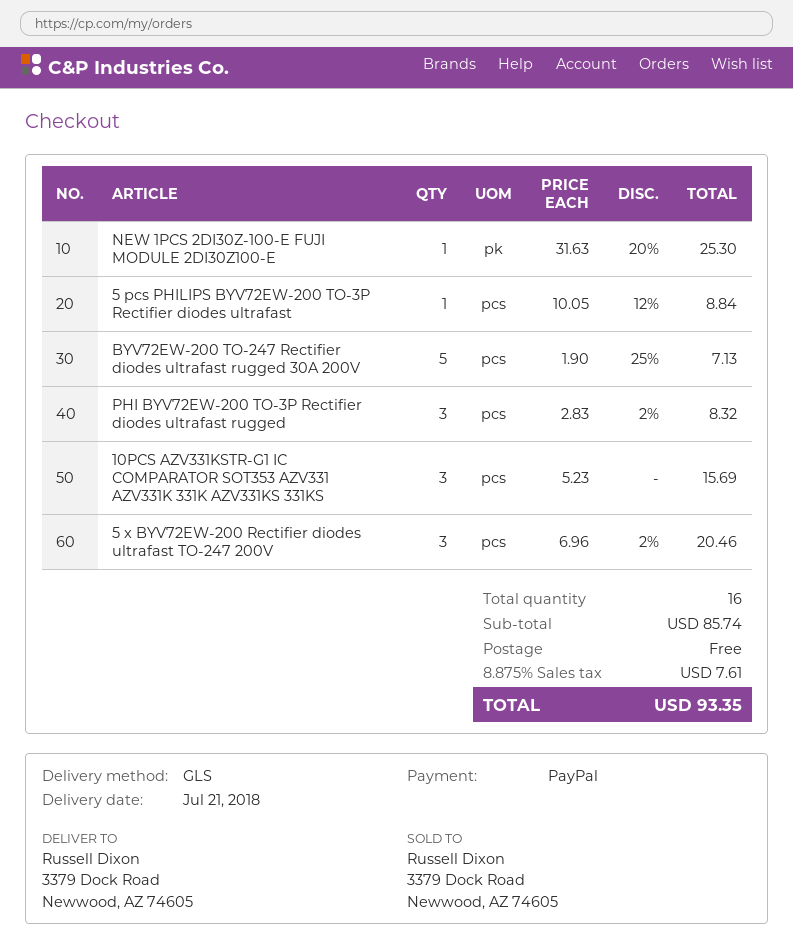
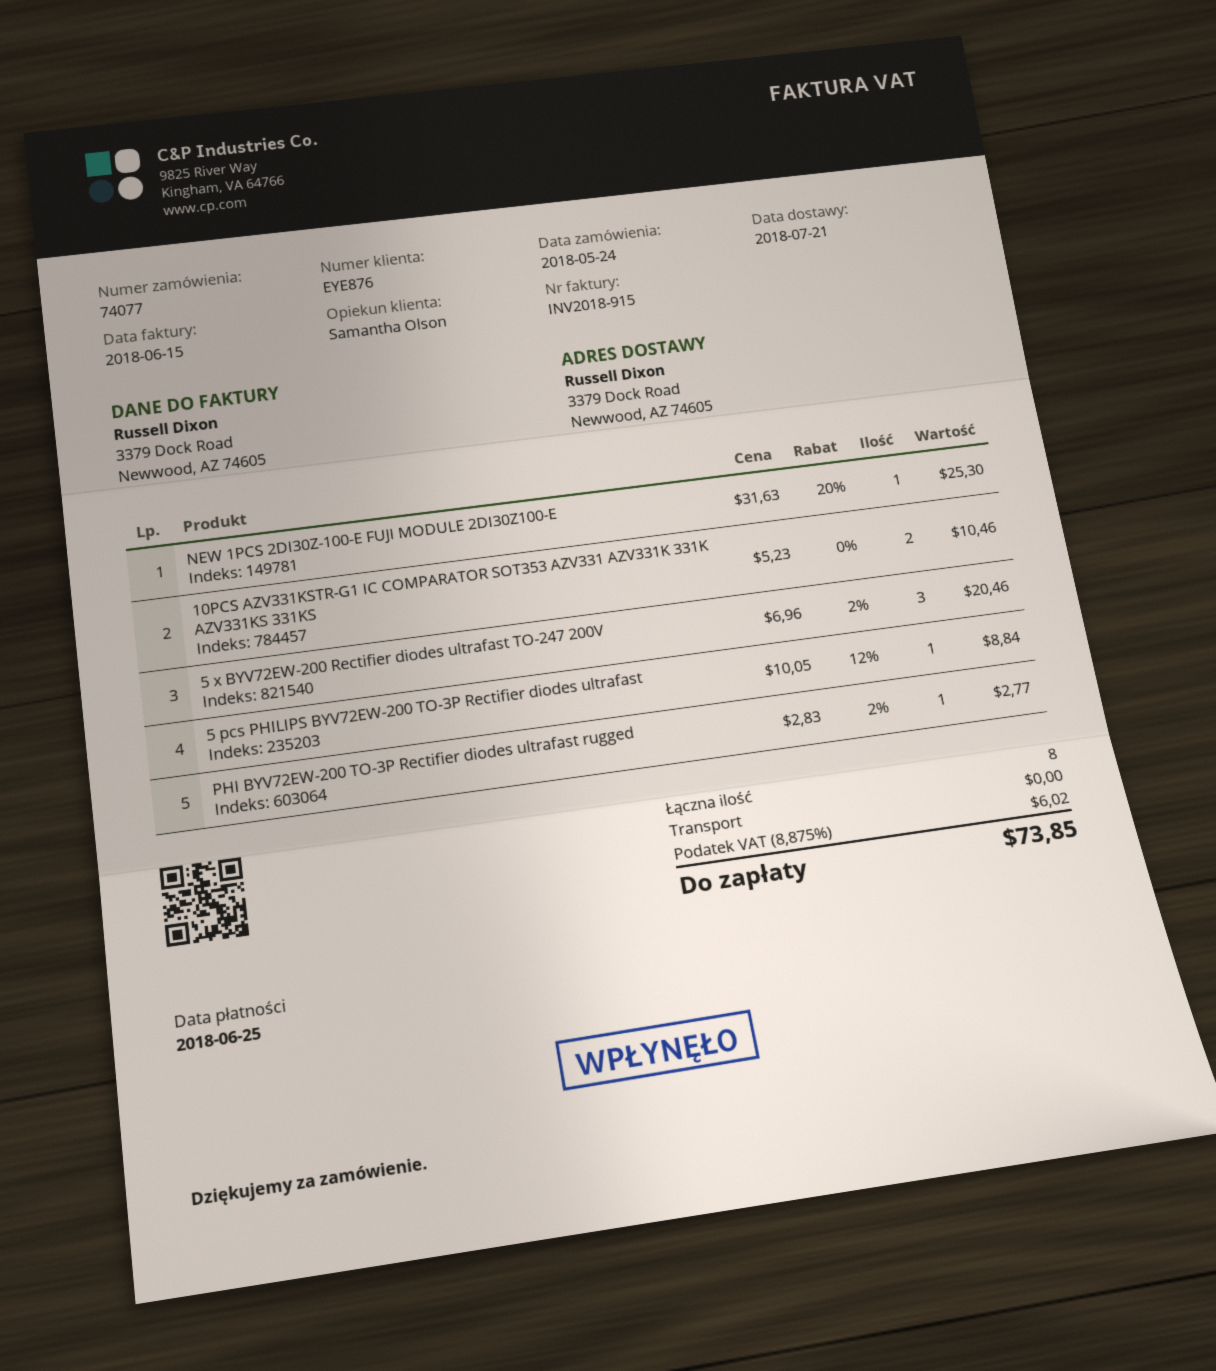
BYV72EW-200 TO-247 Rectifier diodes ultrafast rugged 30A 200V: 5 x 1.90 - 25% = 7.13 -> none
PHI BYV72EW-200 TO-3P Rectifier diodes ultrafast rugged: 3 x 2.83 - 2% = 8.32 -> 1 x 2.83 - 2% = 2.77
10PCS AZV331KSTR-G1 IC COMPARATOR SOT353 AZV331 AZV331K 331K AZV331KS 331KS: 3 x 5.23 = 15.69 -> 2 x 5.23 = 10.46
total quantity: 16 -> 8
tax: 8.875% = 7.61 -> 8.875% = 6.02
total: 93.35 -> 73.85

